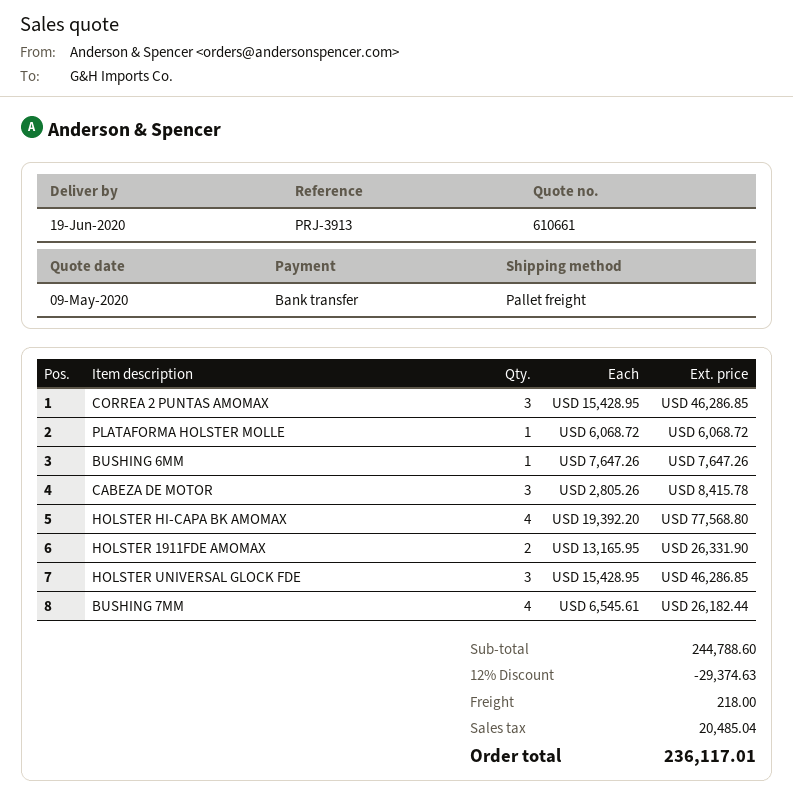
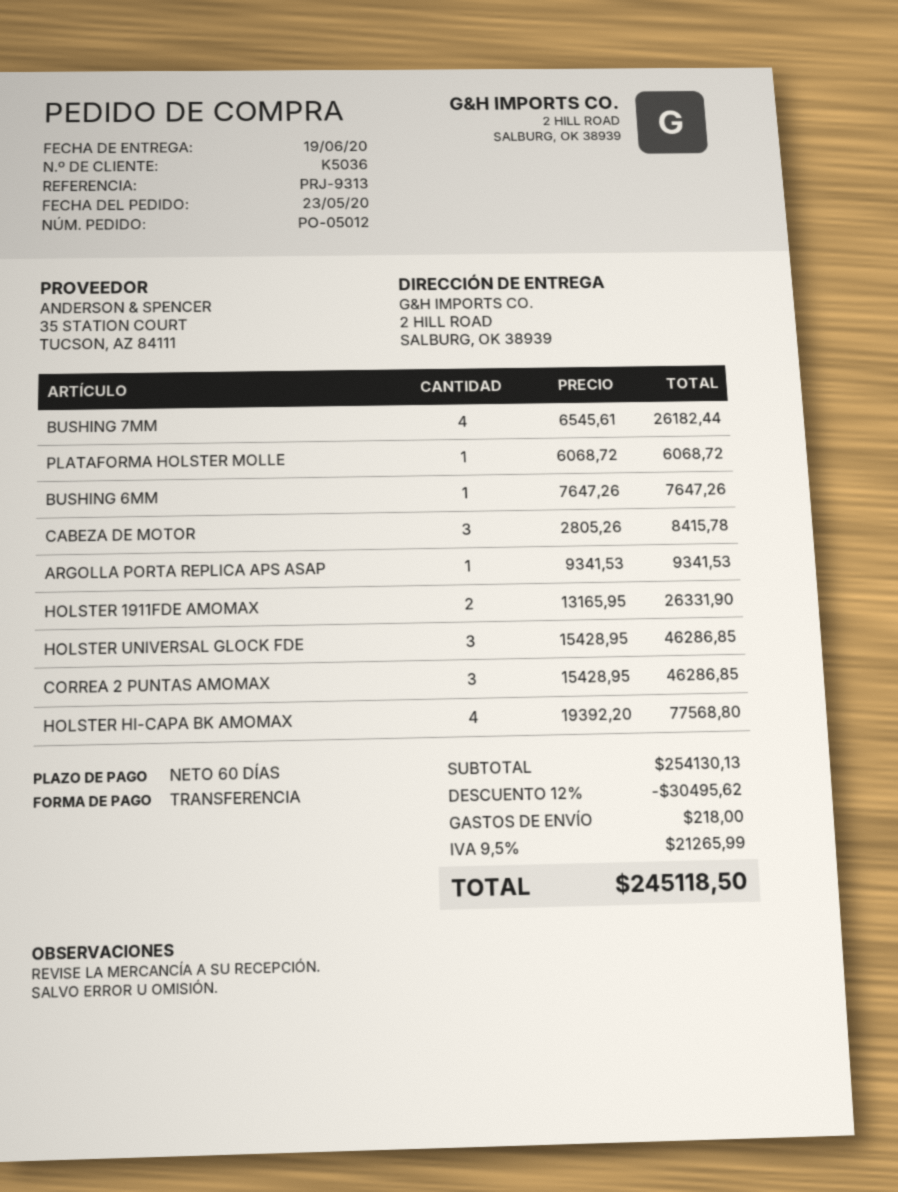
reference: PRJ-3913 -> PRJ-9313
ARGOLLA PORTA REPLICA APS ASAP: none -> 1 x 9341.53 = 9341.53
subtotal: 244788.60 -> 254130.13
discount: 12% = 29374.63 -> 12% = 30495.62
tax: 20485.04 -> 21265.99
total: 236117.01 -> 245118.50

